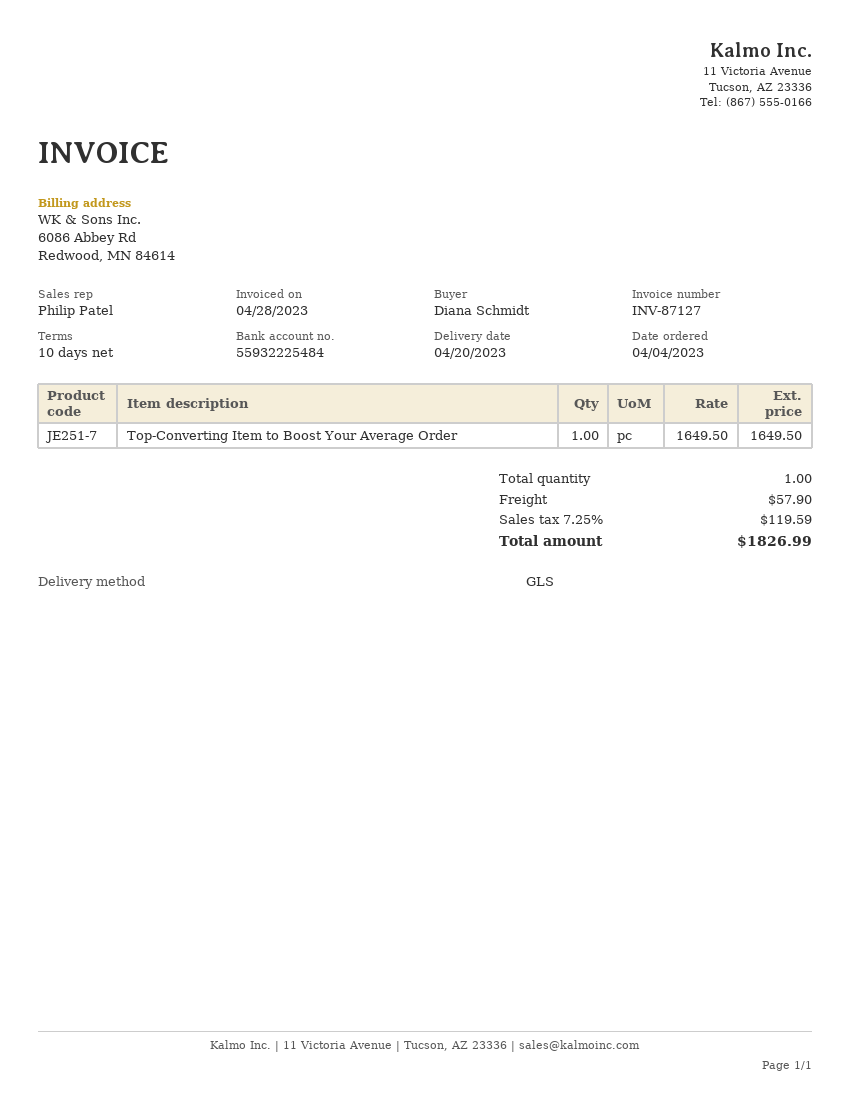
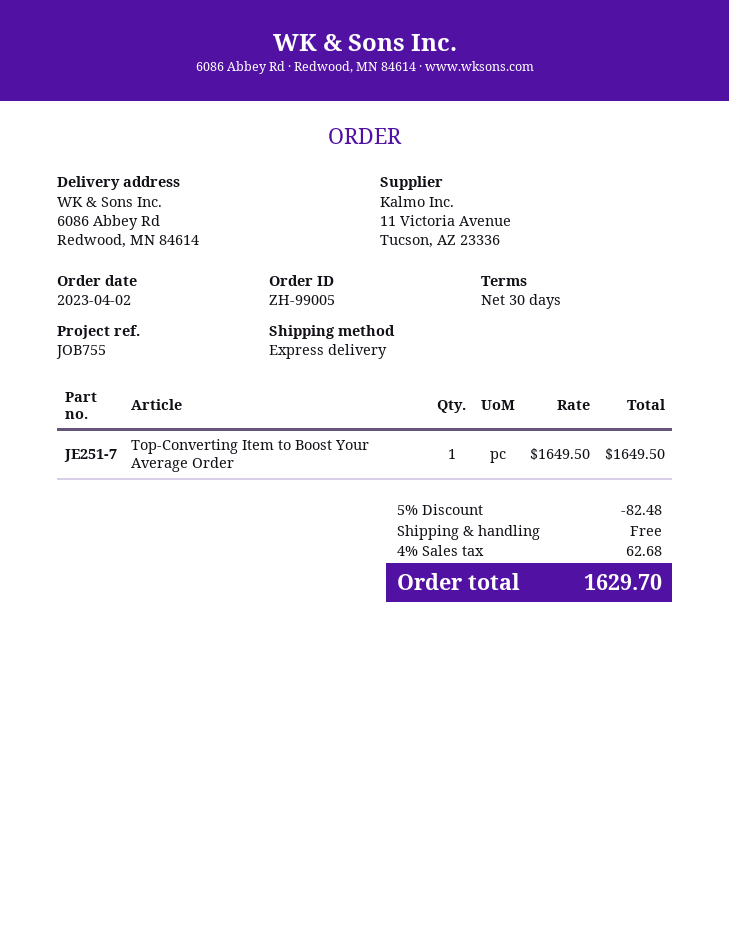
order date: 2023-04-04 -> 2023-04-02
payment terms: 10 days -> 30 days
shipping method: GLS -> express
discount: none -> 5% = 82.48
shipping: 57.90 -> 0.00
tax: 7.25% = 119.59 -> 4% = 62.68
total: 1826.99 -> 1629.70

